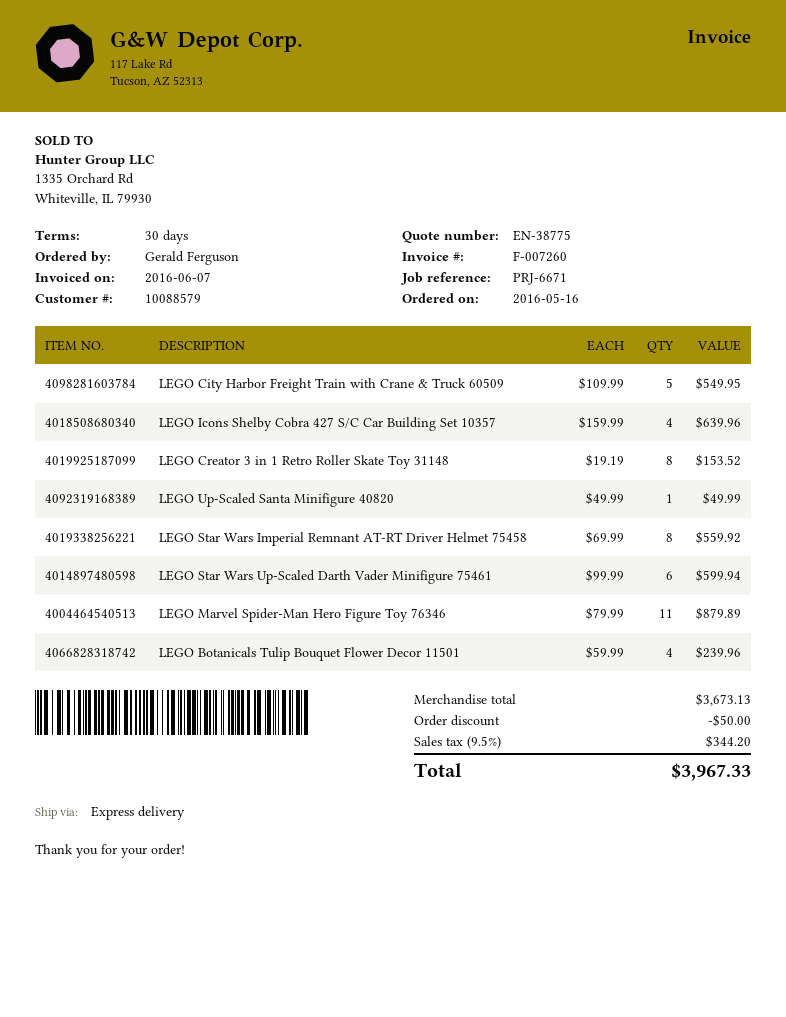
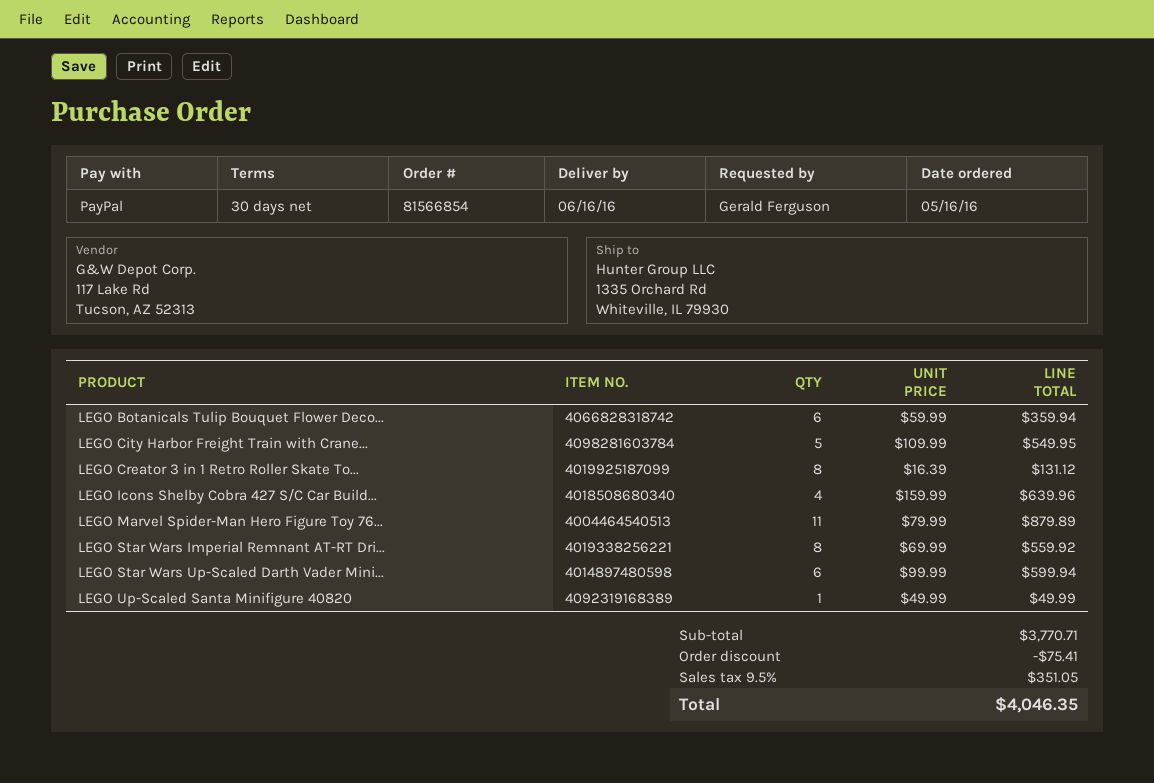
LEGO Creator 3 in 1 Retro Roller Skate Toy 31148: 8 x 19.19 = 153.52 -> 8 x 16.39 = 131.12
LEGO Botanicals Tulip Bouquet Flower Decor 11501: 4 x 59.99 = 239.96 -> 6 x 59.99 = 359.94
subtotal: 3673.13 -> 3770.71
discount: 50.00 -> 75.41
tax: 9.5% = 344.20 -> 9.5% = 351.05
total: 3967.33 -> 4046.35

